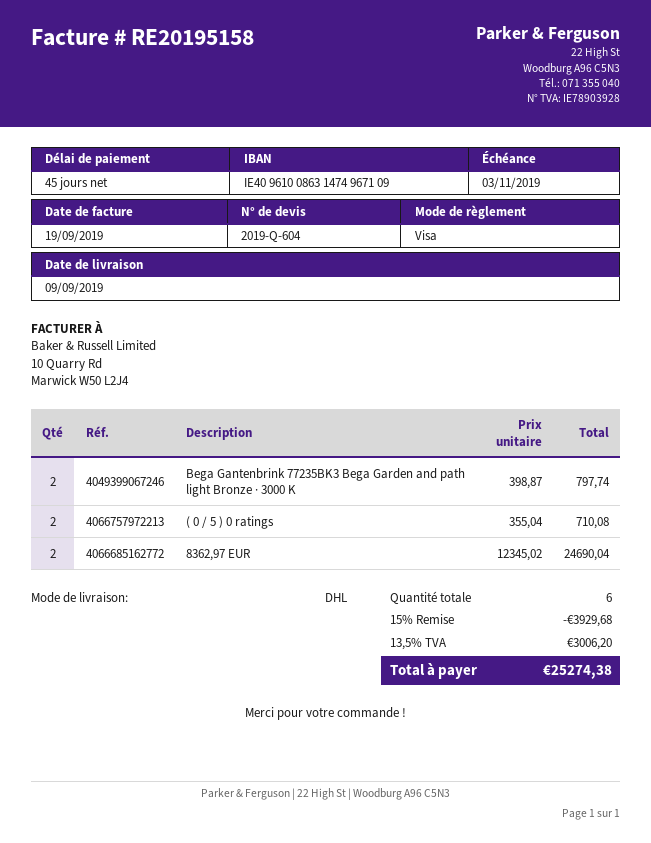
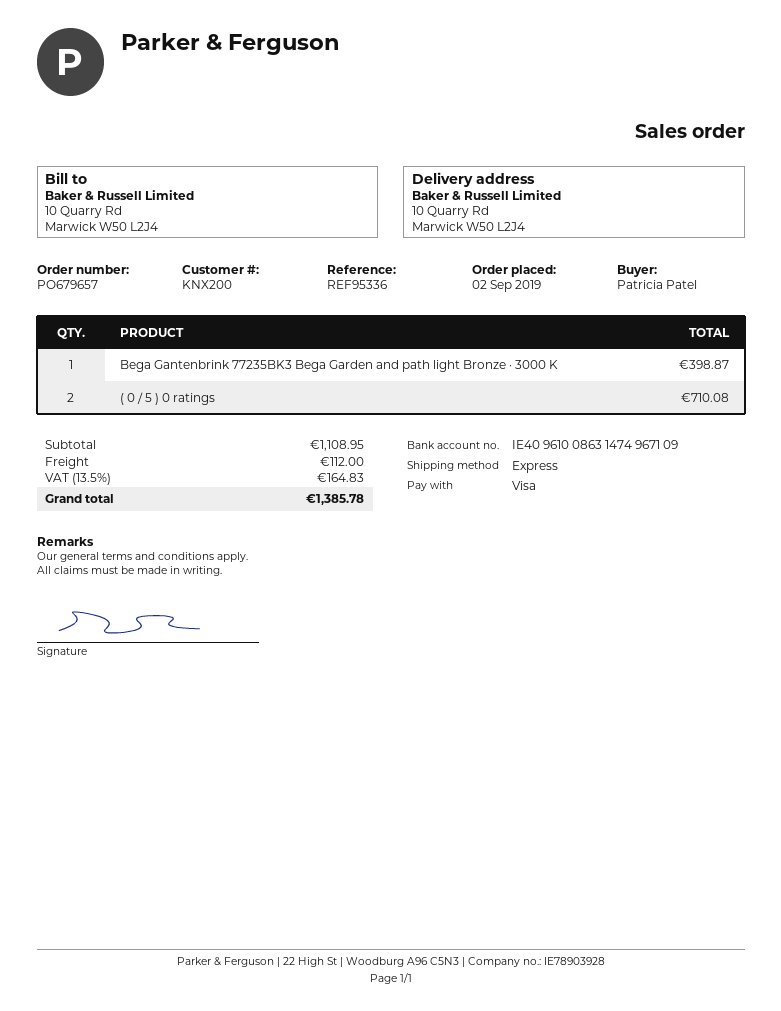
shipping method: DHL -> express
Bega Gantenbrink 77235BK3 Bega Garden and path light Bronze · 3000 K: 2 for 797.74 -> 1 for 398.87
8362,97 EUR: 2 for 24690.04 -> none
discount: 15% = 3929.68 -> none
shipping: none -> 112.00
tax: 13.5% = 3006.20 -> 13.5% = 164.83
total: 25274.38 -> 1385.78

